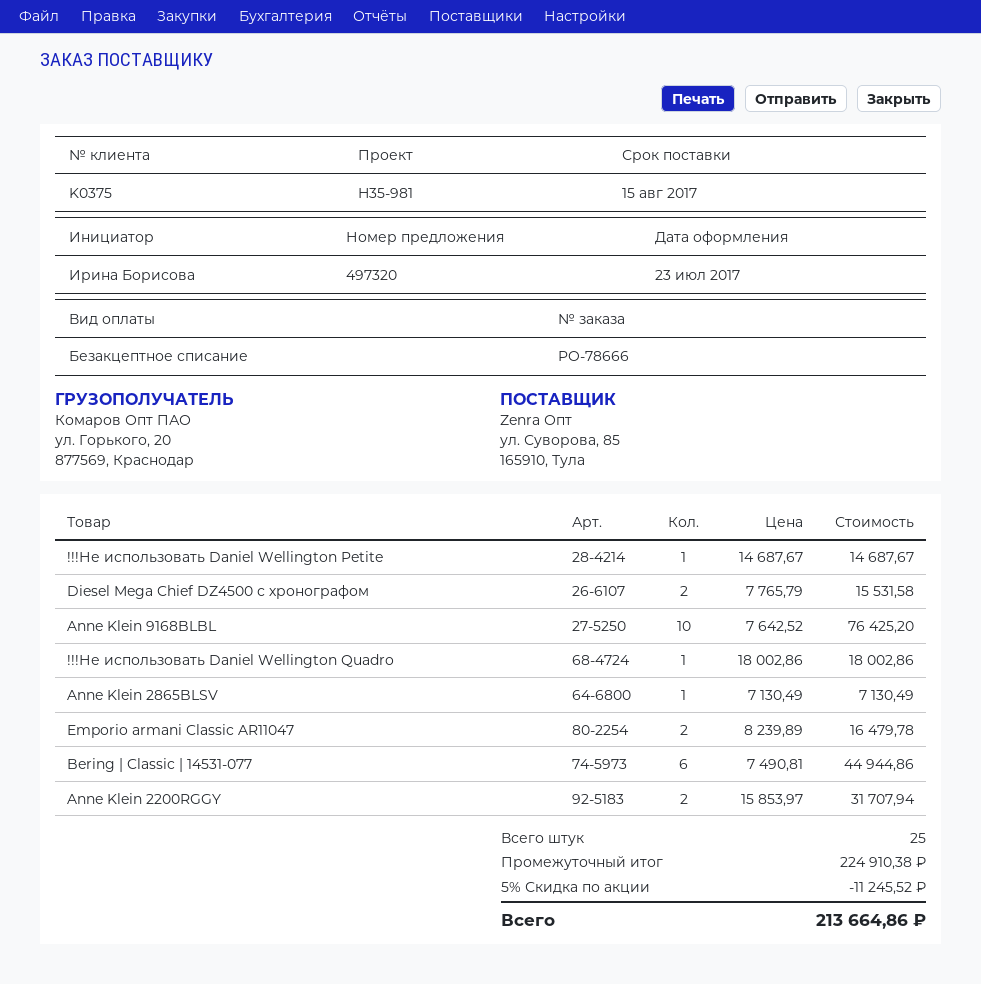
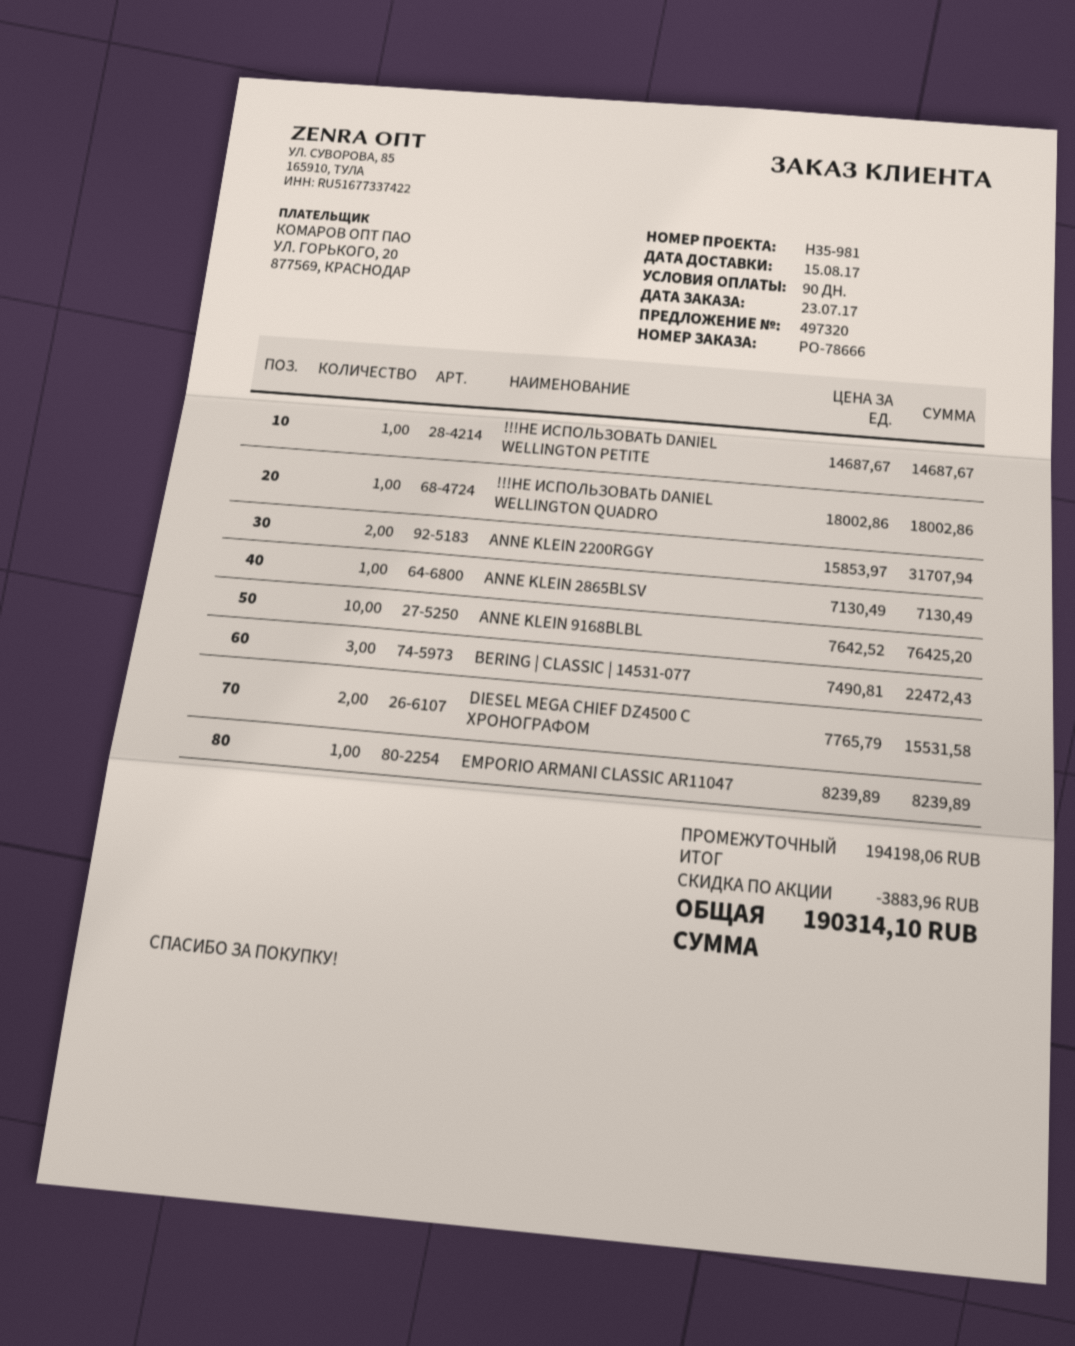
Emporio armani Classic AR11047: 2 x 8239.89 = 16479.78 -> 1 x 8239.89 = 8239.89
Bering | Classic | 14531-077: 6 x 7490.81 = 44944.86 -> 3 x 7490.81 = 22472.43
subtotal: 224910.38 -> 194198.06
discount: 11245.52 -> 3883.96
total: 213664.86 -> 190314.10

